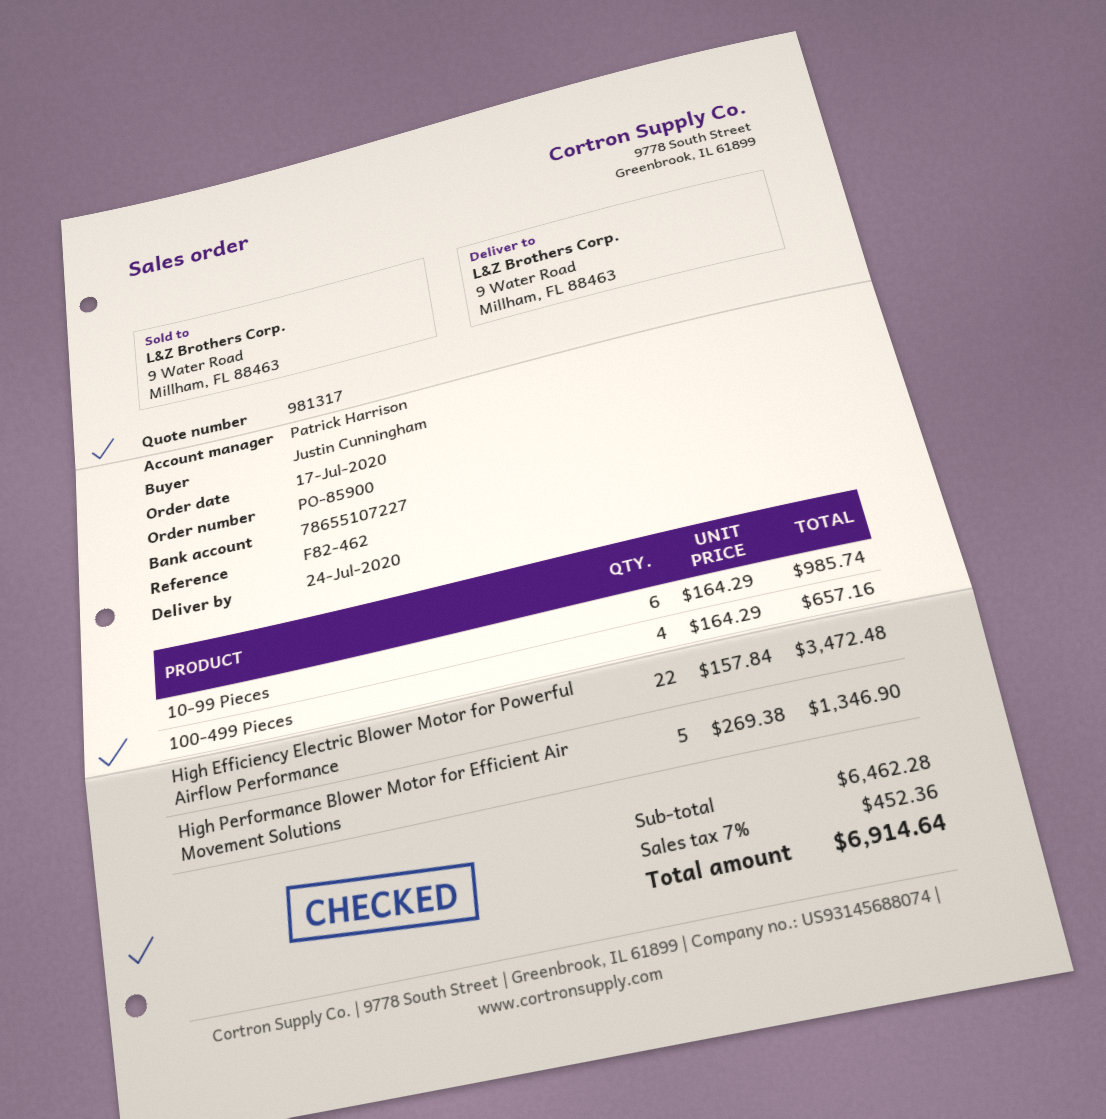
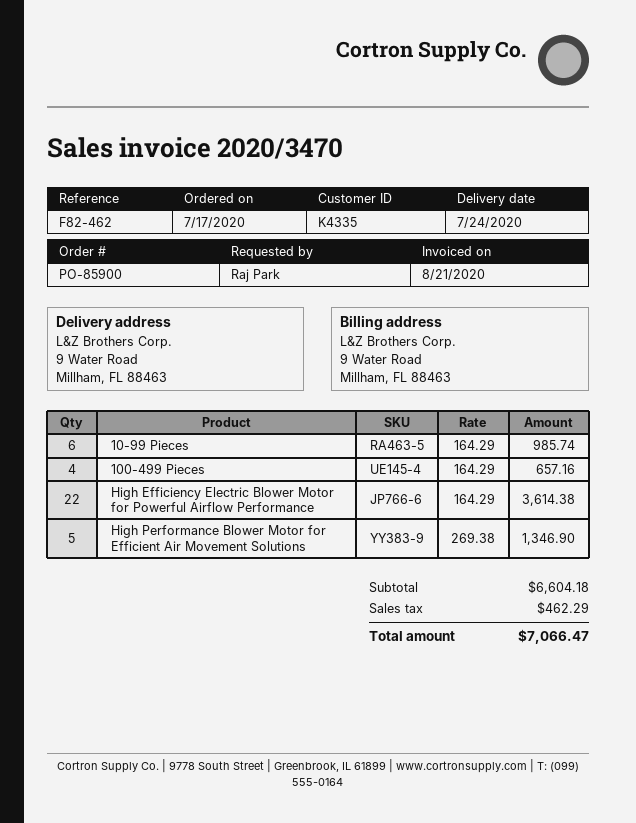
ordered by: Justin Cunningham -> Raj Park
High Efficiency Electric Blower Motor for Powerful Airflow Performance: 22 x 157.84 = 3472.48 -> 22 x 164.29 = 3614.38
subtotal: 6462.28 -> 6604.18
tax: 452.36 -> 462.29
total: 6914.64 -> 7066.47

